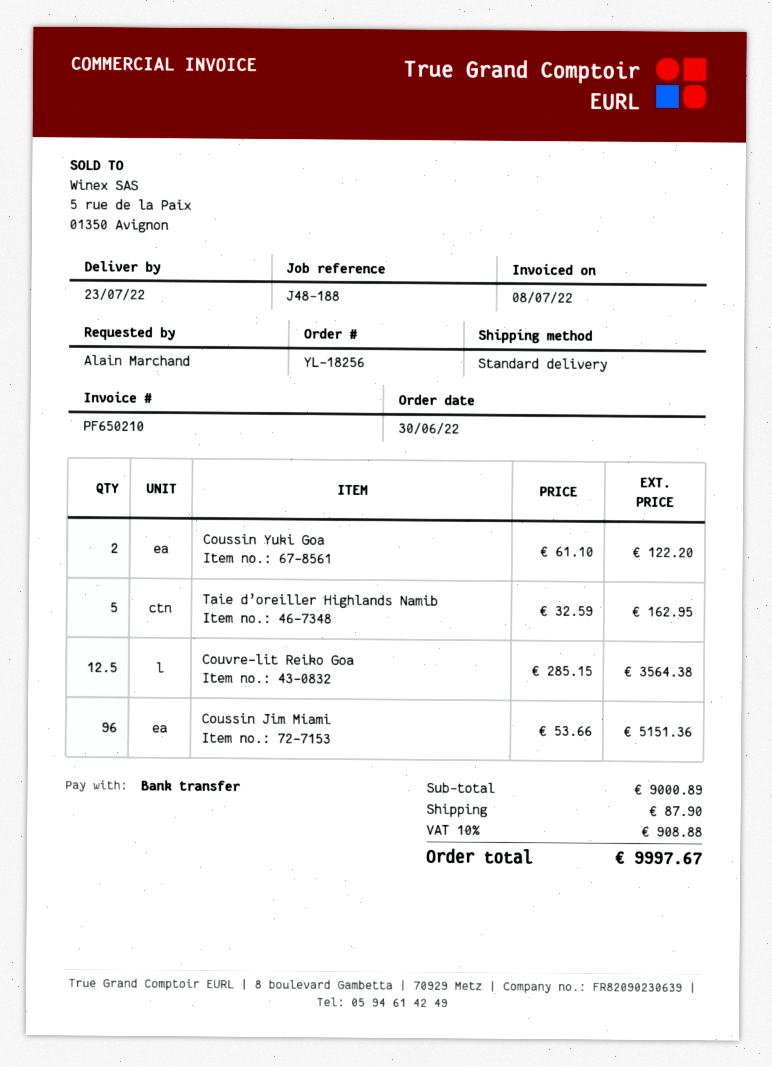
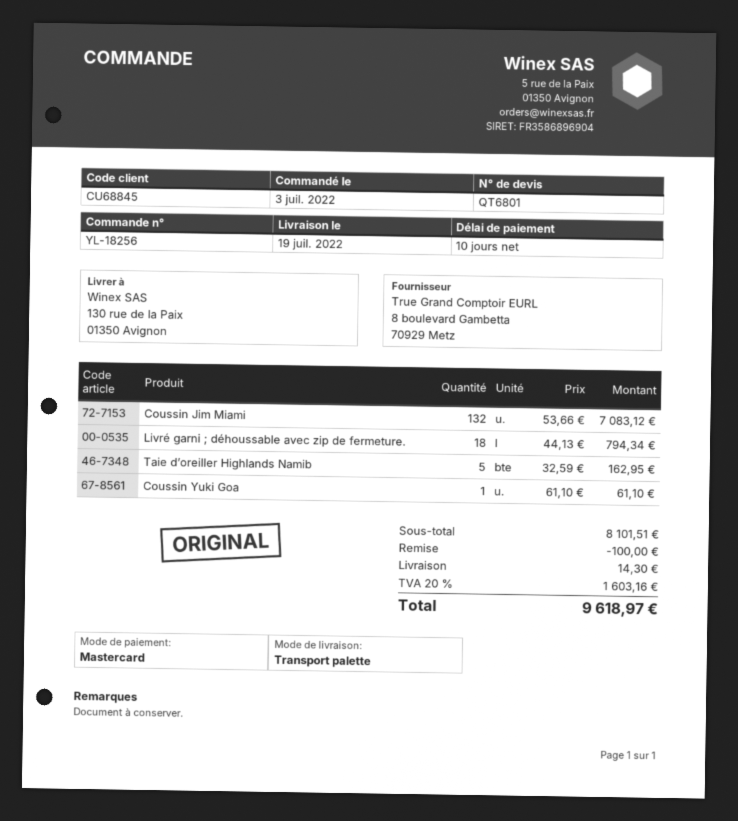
order date: 2022-06-30 -> 2022-07-03
delivery date: 2022-07-23 -> 2022-07-19
payment method: bank transfer -> Mastercard
shipping method: standard -> pallet freight
Coussin Yuki Goa: 2 x 61.10 = 122.20 -> 1 x 61.10 = 61.10
Couvre-lit Reiko Goa: 12.5 x 285.15 = 3564.38 -> none
Coussin Jim Miami: 96 x 53.66 = 5151.36 -> 132 x 53.66 = 7083.12
Livré garni ; déhoussable avec zip de fermeture.: none -> 18 x 44.13 = 794.34
subtotal: 9000.89 -> 8101.51
discount: none -> 100.00
shipping: 87.90 -> 14.30
tax: 10% = 908.88 -> 20% = 1603.16
total: 9997.67 -> 9618.97

